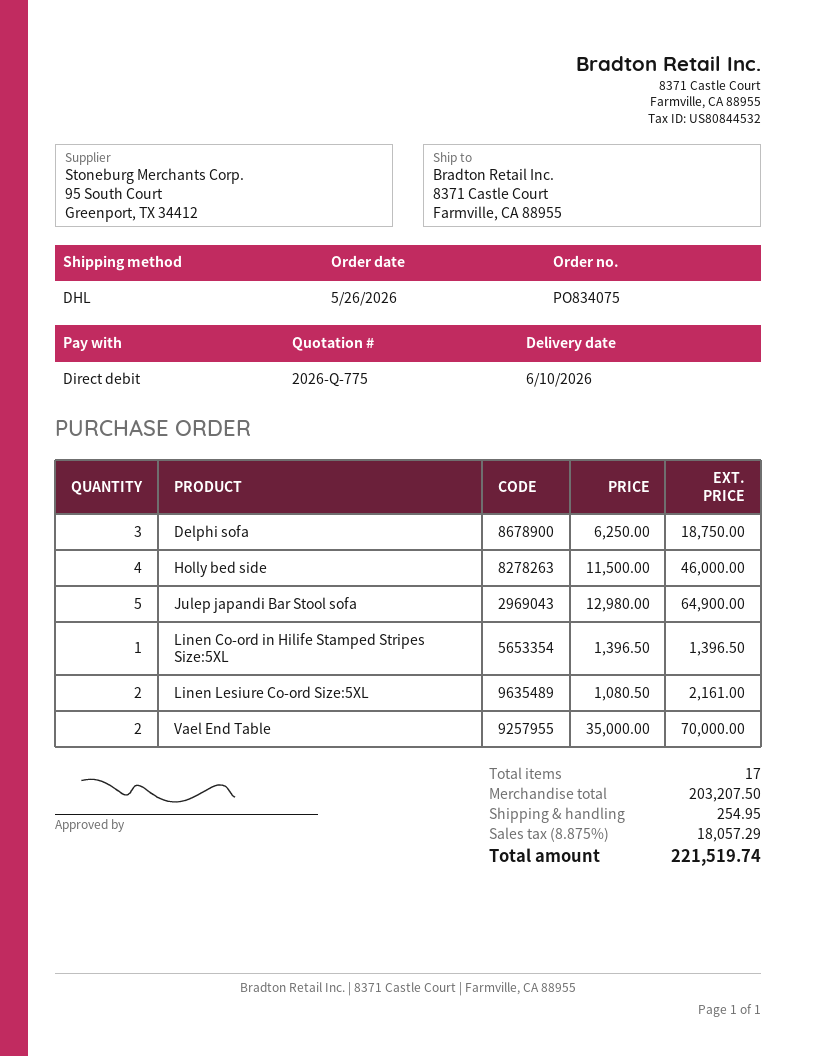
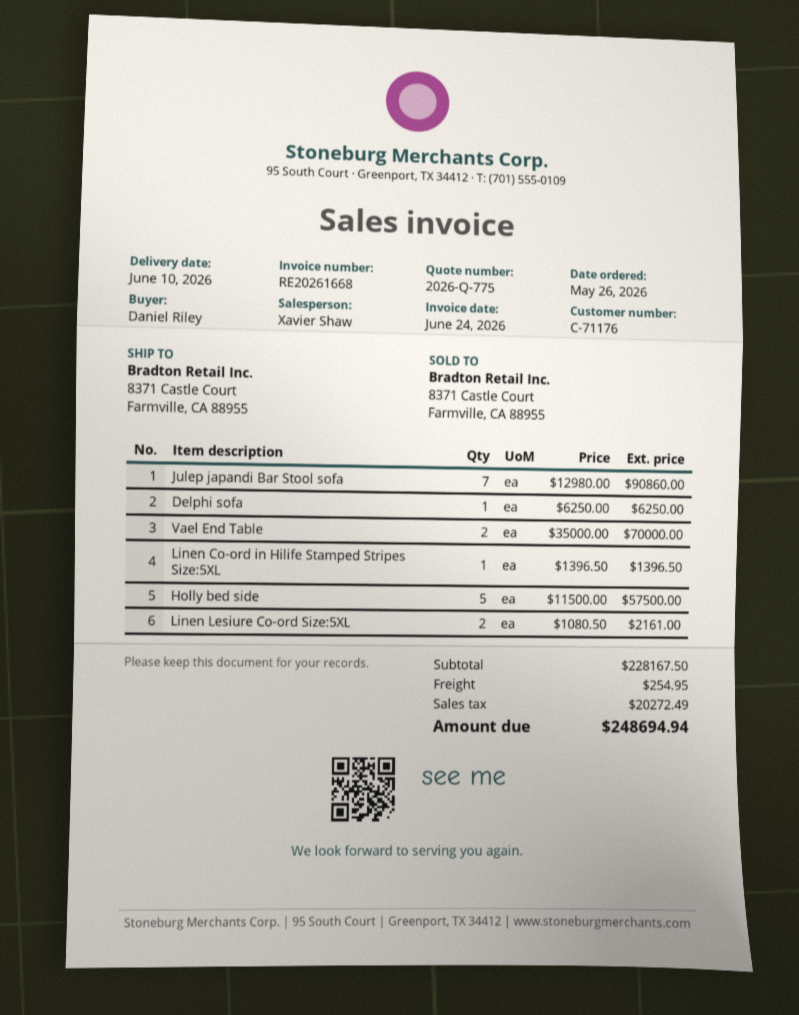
Delphi sofa: 3 x 6250.00 = 18750.00 -> 1 x 6250.00 = 6250.00
Holly bed side: 4 x 11500.00 = 46000.00 -> 5 x 11500.00 = 57500.00
Julep japandi Bar Stool sofa: 5 x 12980.00 = 64900.00 -> 7 x 12980.00 = 90860.00
subtotal: 203207.50 -> 228167.50
tax: 18057.29 -> 20272.49
total: 221519.74 -> 248694.94

